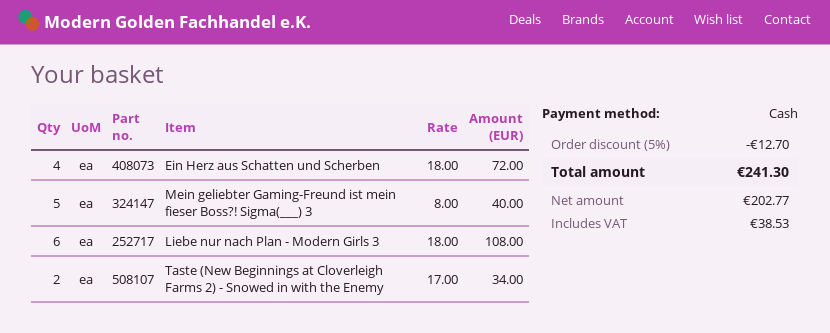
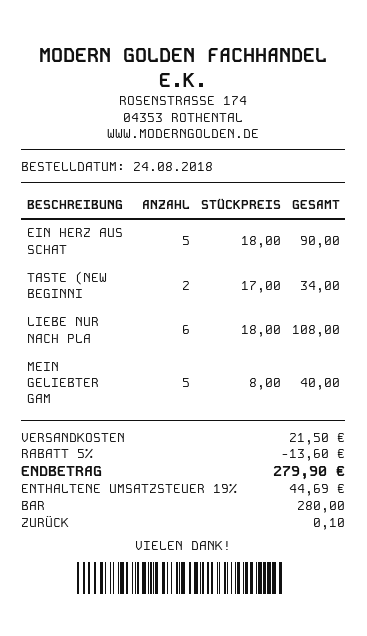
Ein Herz aus Schatten und Scherben: 4 x 18.00 = 72.00 -> 5 x 18.00 = 90.00
discount: 5% = 12.70 -> 5% = 13.60
shipping: none -> 21.50
tax: 38.53 -> 44.69
total: 241.30 -> 279.90

